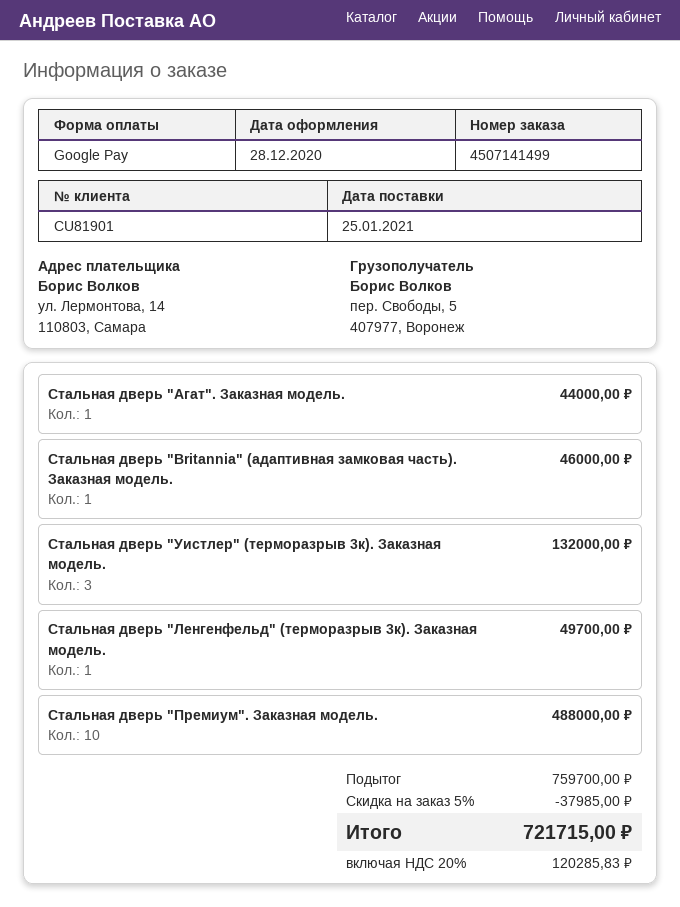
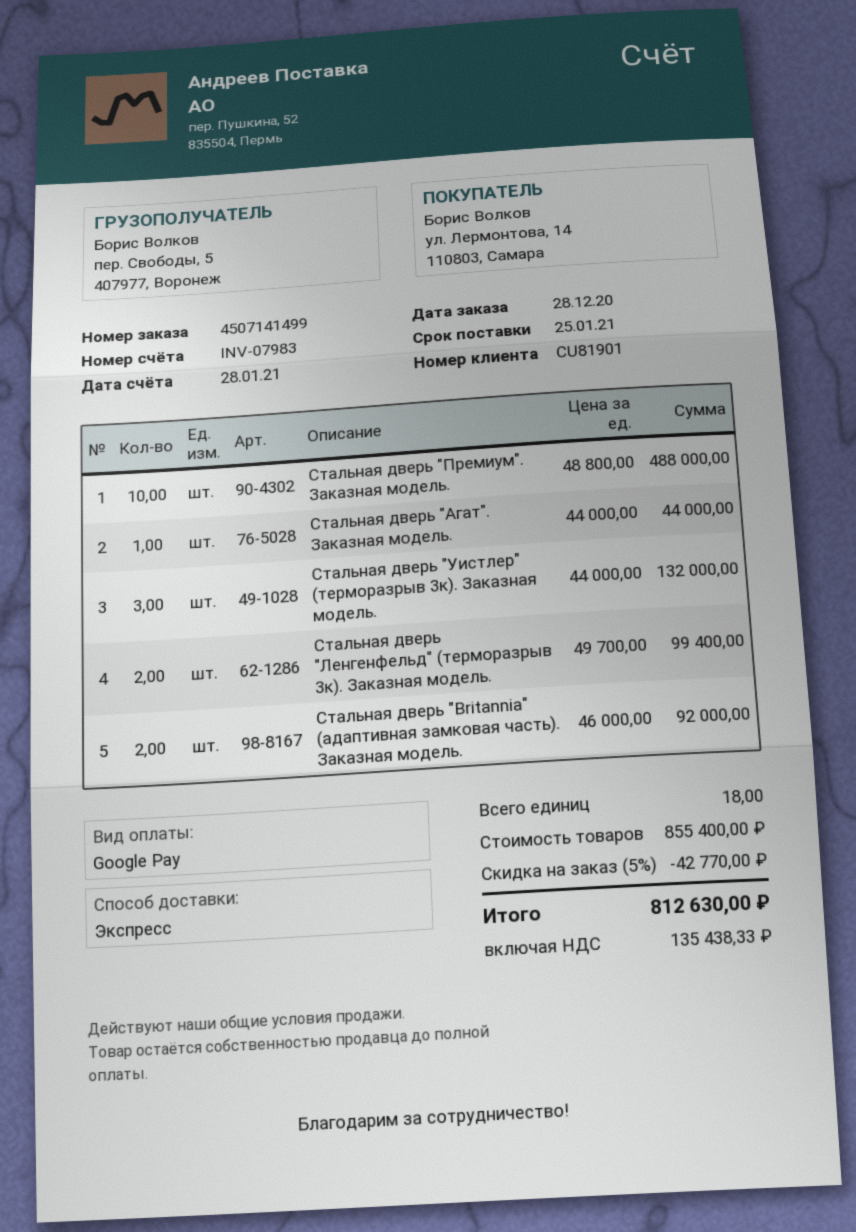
Стальная дверь "Britannia" (адаптивная замковая часть). Заказная модель.: 1 for 46000.00 -> 2 for 92000.00
Стальная дверь "Ленгенфельд" (терморазрыв 3к). Заказная модель.: 1 for 49700.00 -> 2 for 99400.00
subtotal: 759700.00 -> 855400.00
discount: 5% = 37985.00 -> 5% = 42770.00
tax: 120285.83 -> 135438.33
total: 721715.00 -> 812630.00

